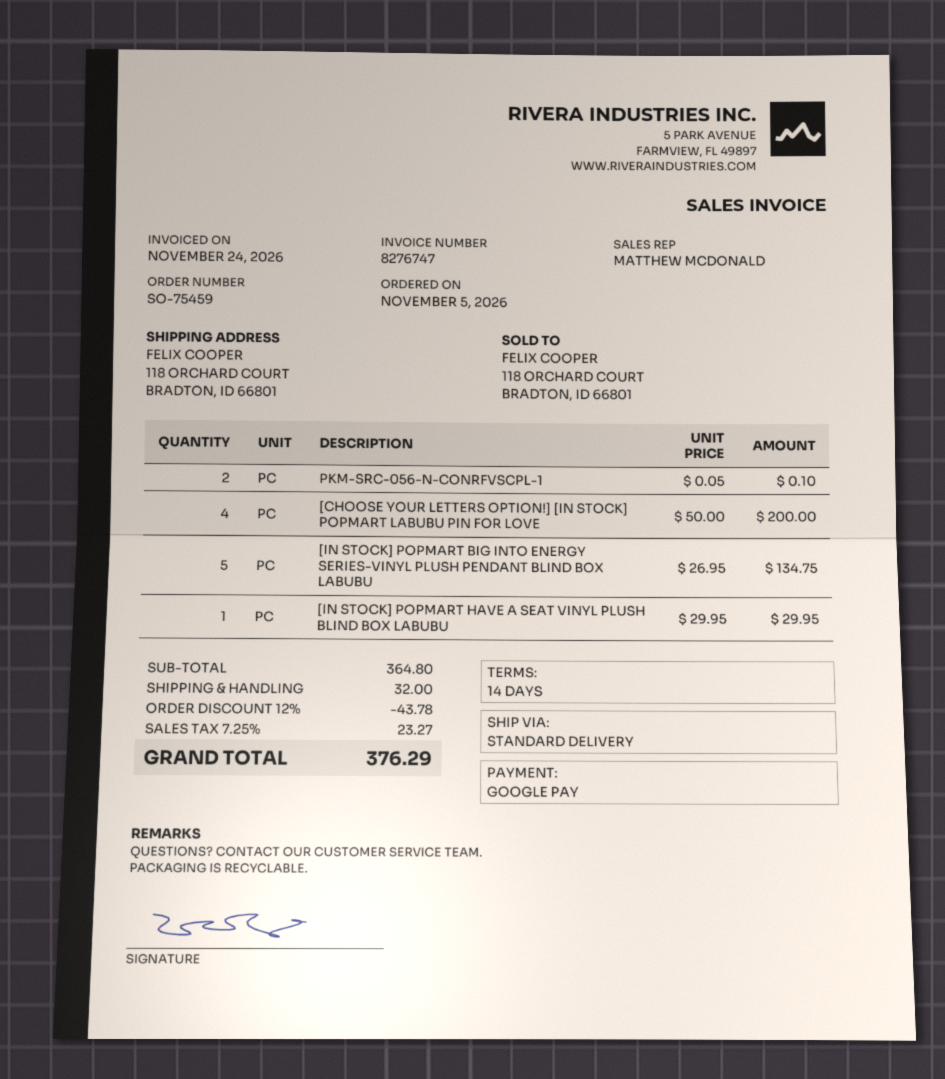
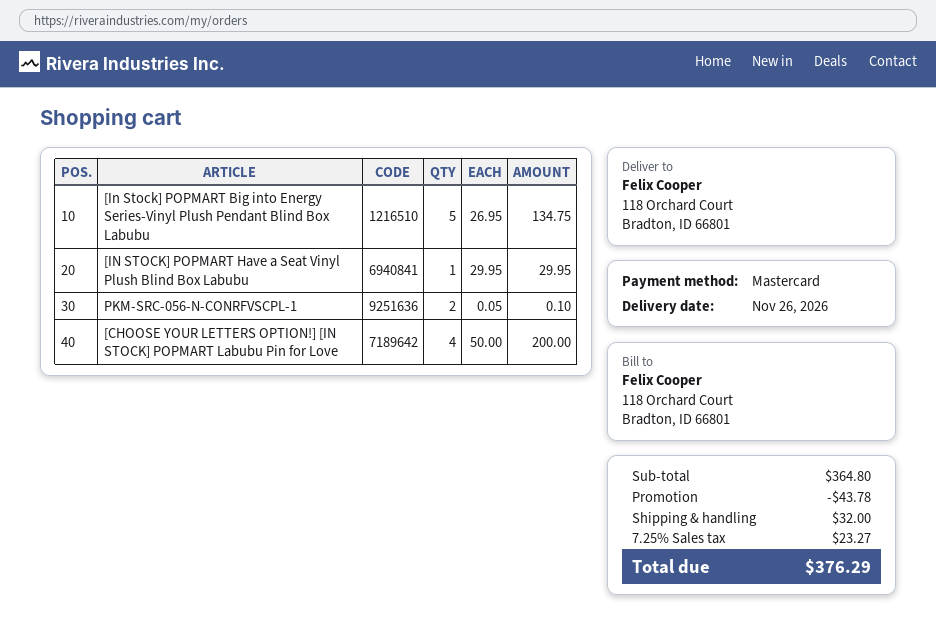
payment method: Google Pay -> Mastercard

